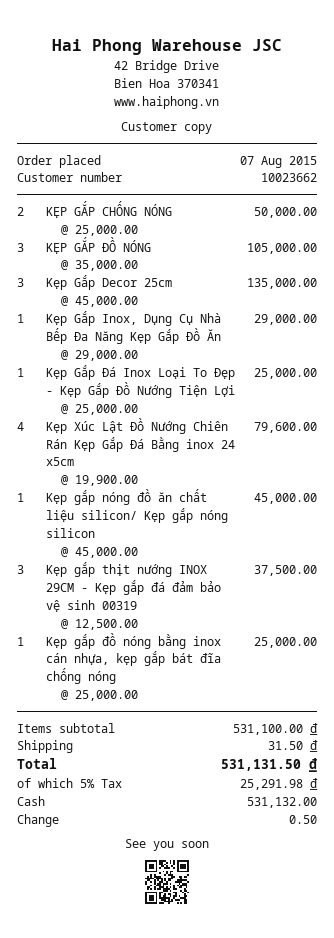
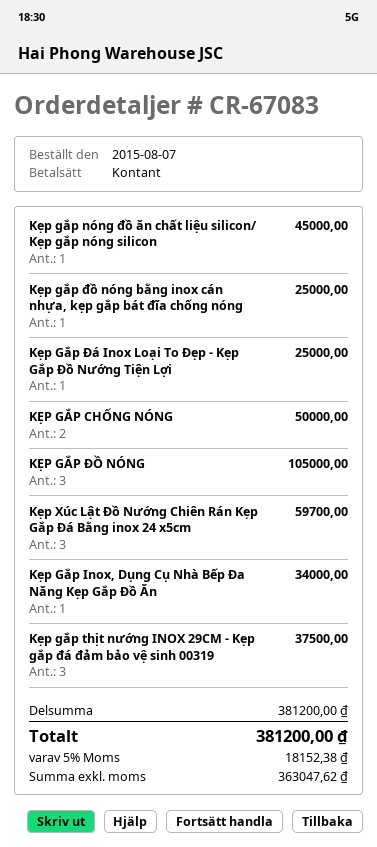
Kẹp Gắp Decor 25cm: 3 for 135000.00 -> none
Kẹp Gắp Inox, Dụng Cụ Nhà Bếp Đa Năng Kẹp Gắp Đồ Ăn: 1 for 29000.00 -> 1 for 34000.00
Kẹp Xúc Lật Đồ Nướng Chiên Rán Kẹp Gắp Đá Bằng inox 24 x5cm: 4 for 79600.00 -> 3 for 59700.00
subtotal: 531100.00 -> 381200.00
shipping: 31.50 -> none
tax: 5% = 25291.98 -> 5% = 18152.38
total: 531131.50 -> 381200.00

